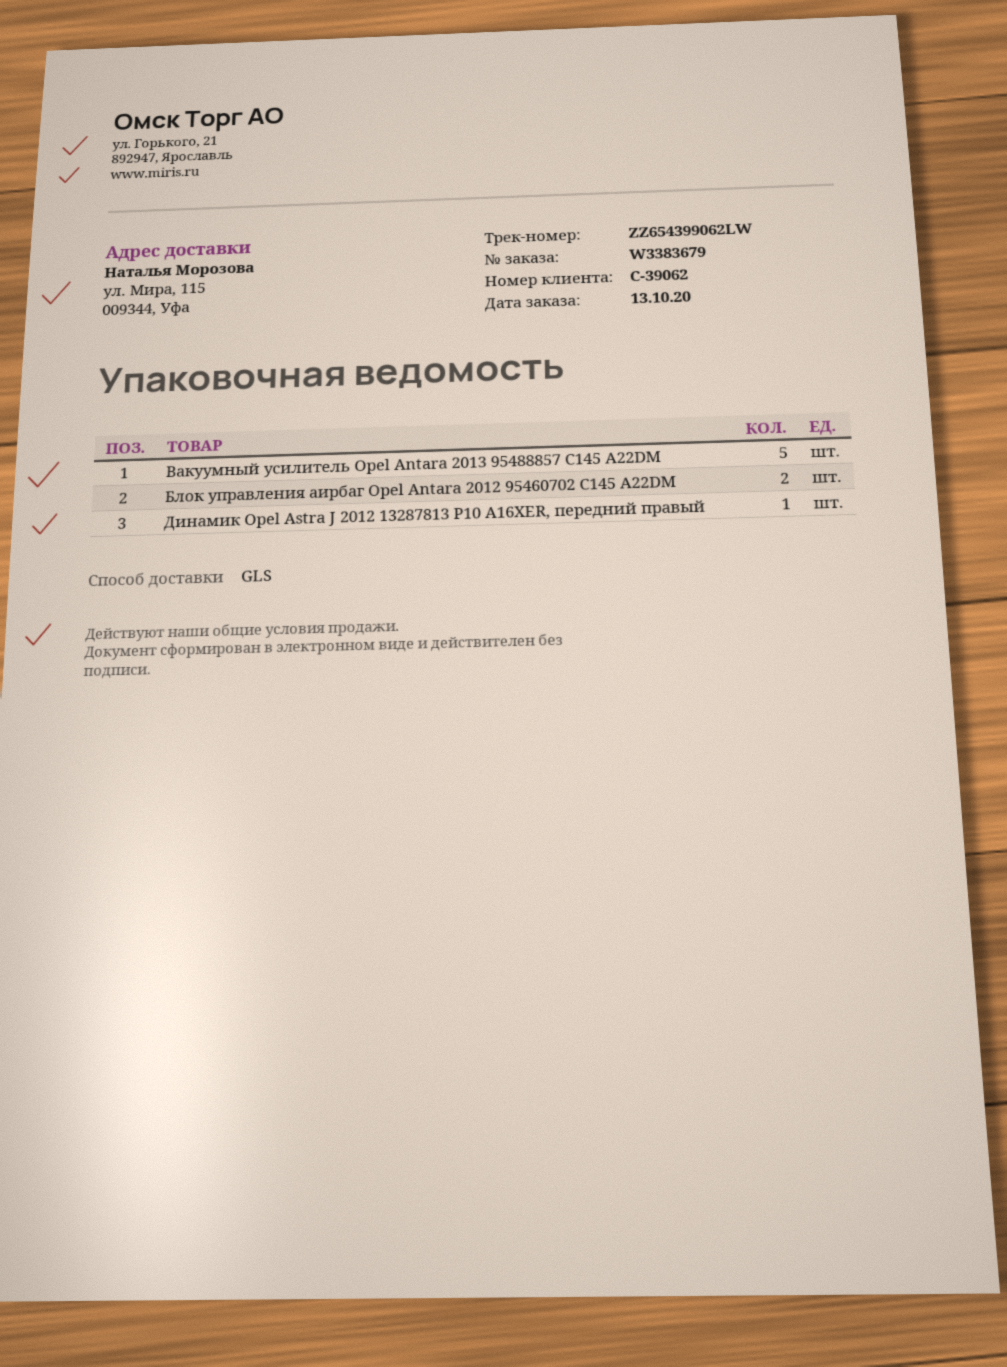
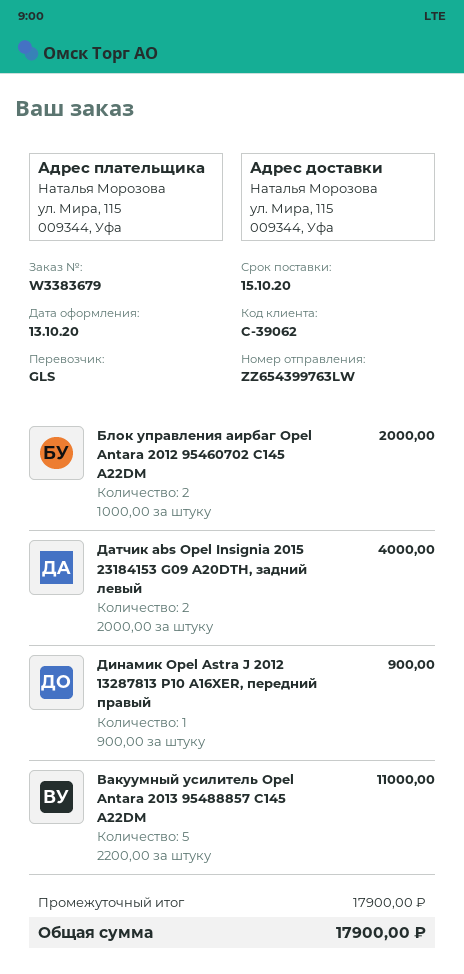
tracking number: ZZ654399062LW -> ZZ654399763LW
Датчик abs Opel Insignia 2015 23184153 G09 A20DTH, задний левый: none -> 2

